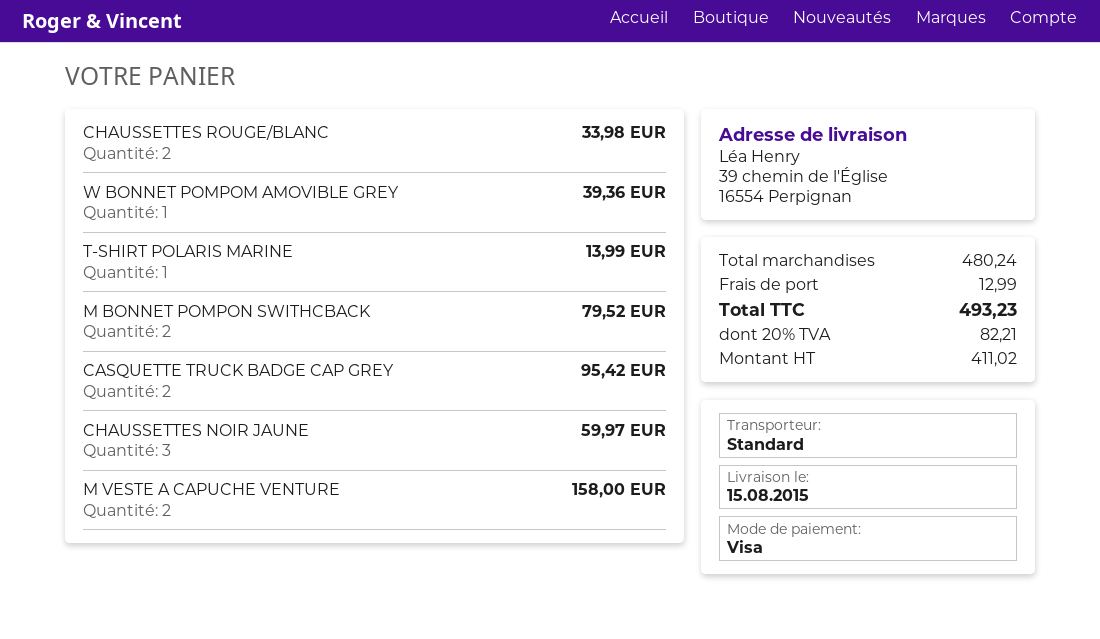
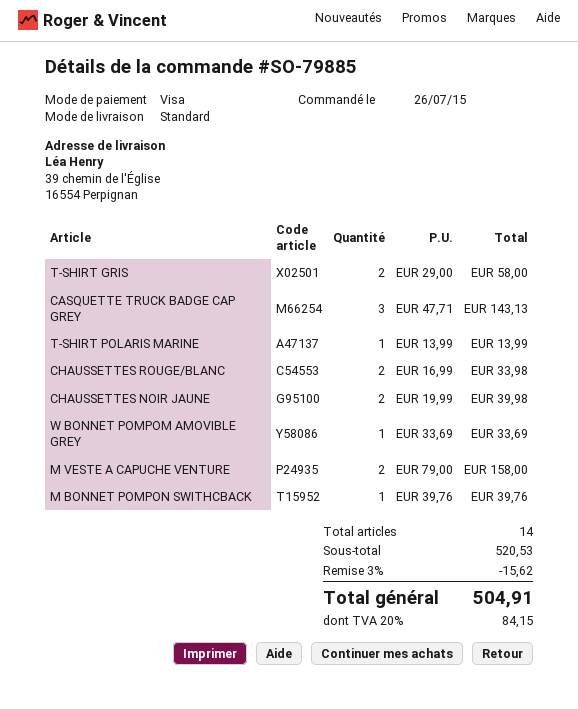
W BONNET POMPOM AMOVIBLE GREY: 1 for 39.36 -> 1 for 33.69
M BONNET POMPON SWITHCBACK: 2 for 79.52 -> 1 for 39.76
CASQUETTE TRUCK BADGE CAP GREY: 2 for 95.42 -> 3 for 143.13
CHAUSSETTES NOIR JAUNE: 3 for 59.97 -> 2 for 39.98
T-SHIRT GRIS: none -> 2 for 58.00
subtotal: 480.24 -> 520.53
discount: none -> 3% = 15.62
shipping: 12.99 -> none
tax: 20% = 82.21 -> 20% = 84.15
total: 493.23 -> 504.91

